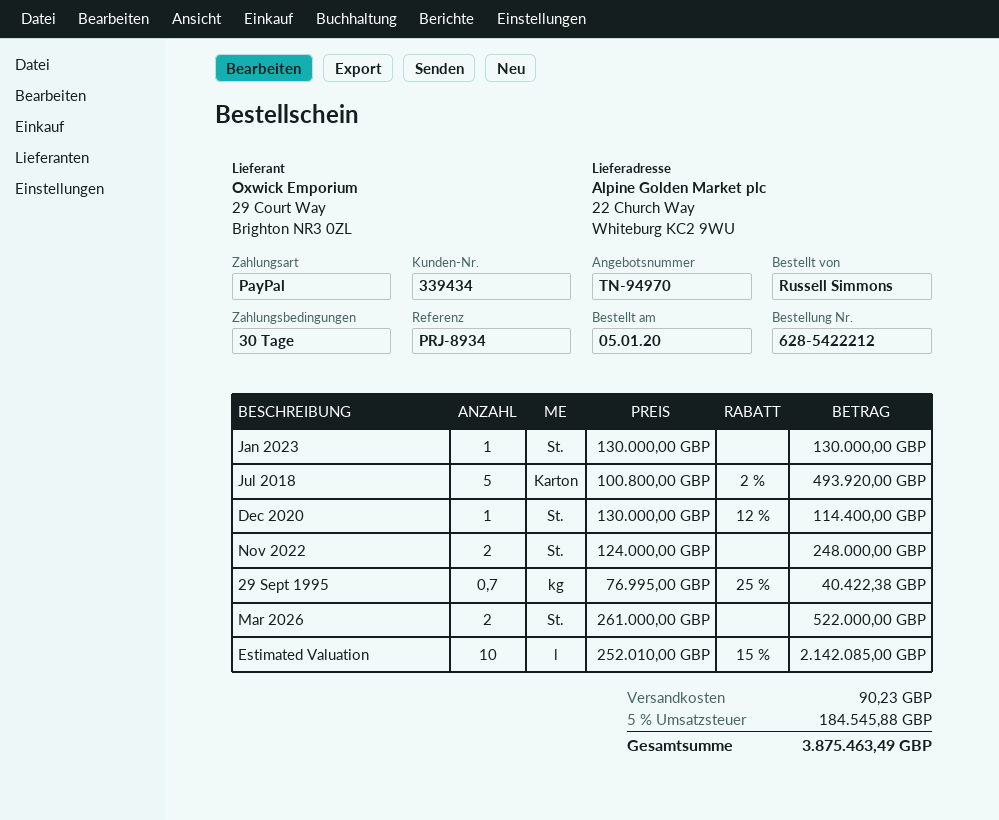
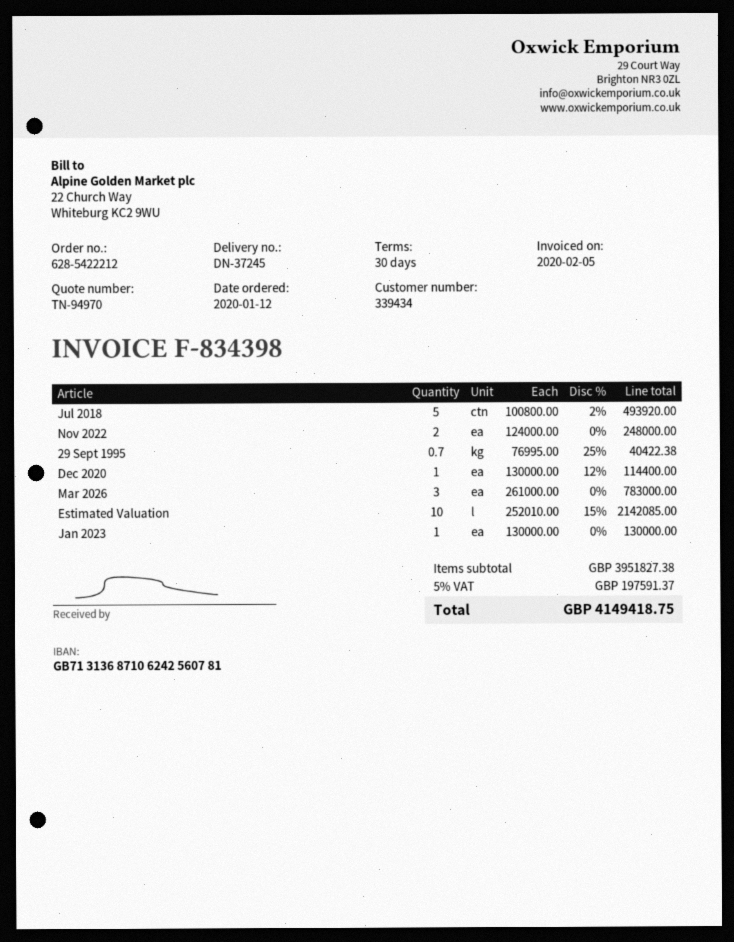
order date: 2020-01-05 -> 2020-01-12
Mar 2026: 2 x 261000.00 = 522000.00 -> 3 x 261000.00 = 783000.00
shipping: 90.23 -> none
tax: 5% = 184545.88 -> 5% = 197591.37
total: 3875463.49 -> 4149418.75

